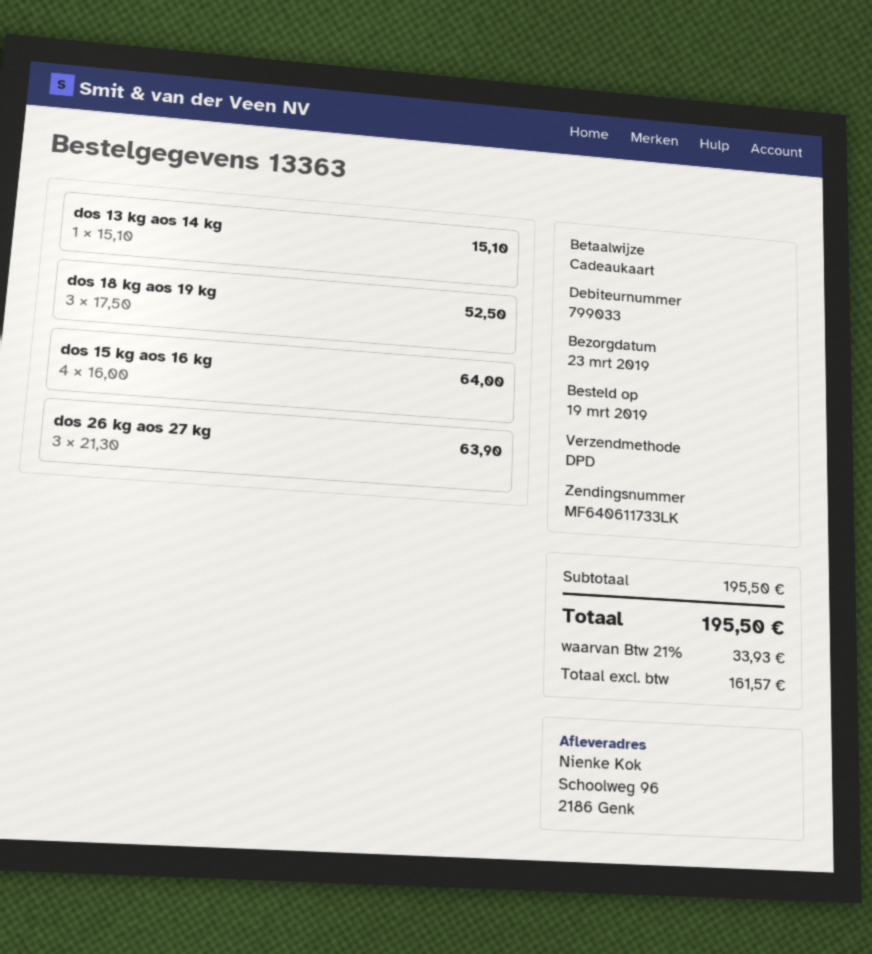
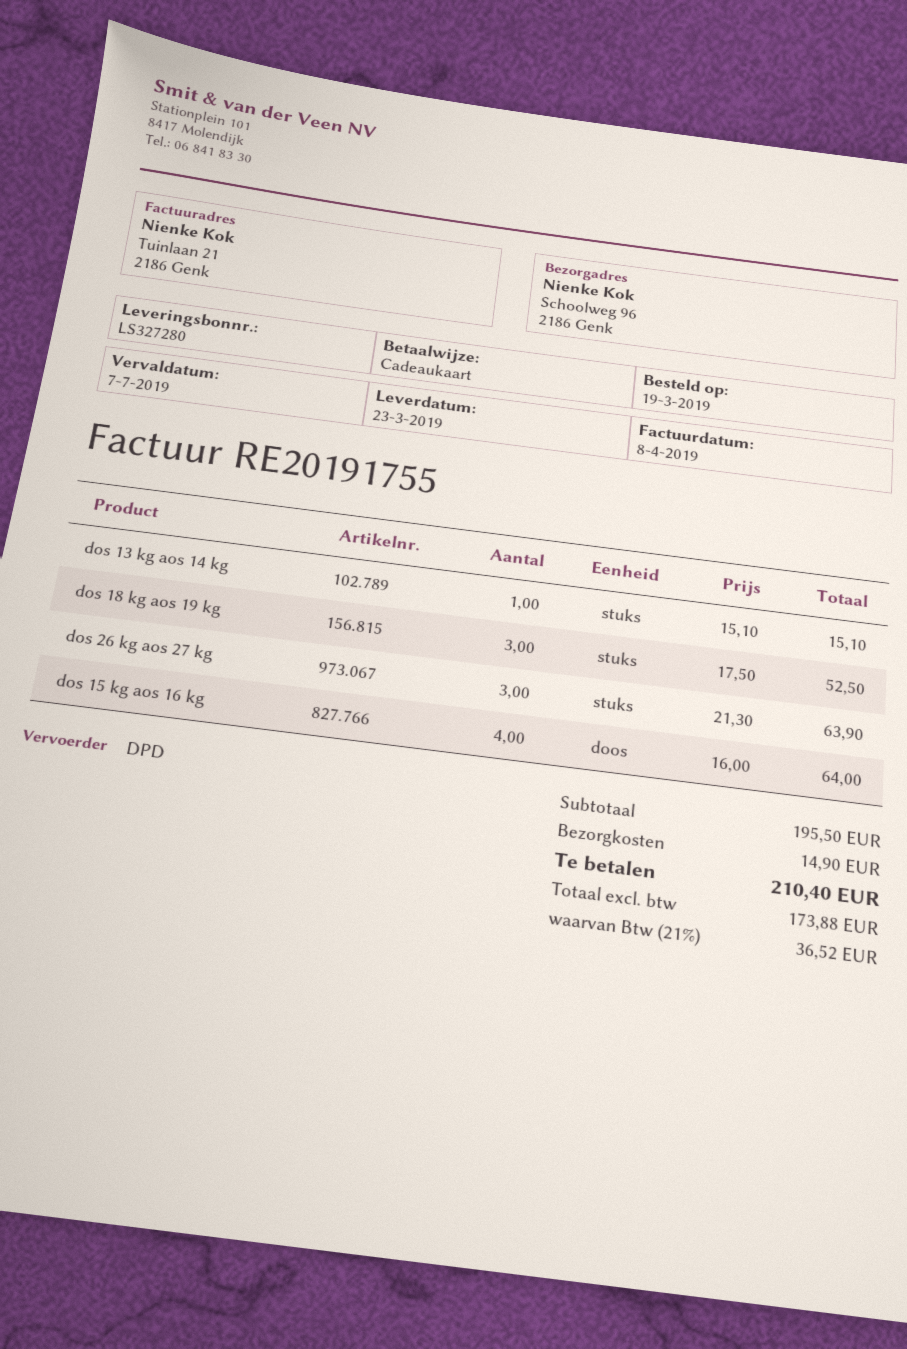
shipping: none -> 14.90
net: 161.57 -> 173.88
tax: 21% = 33.93 -> 21% = 36.52
total: 195.50 -> 210.40

